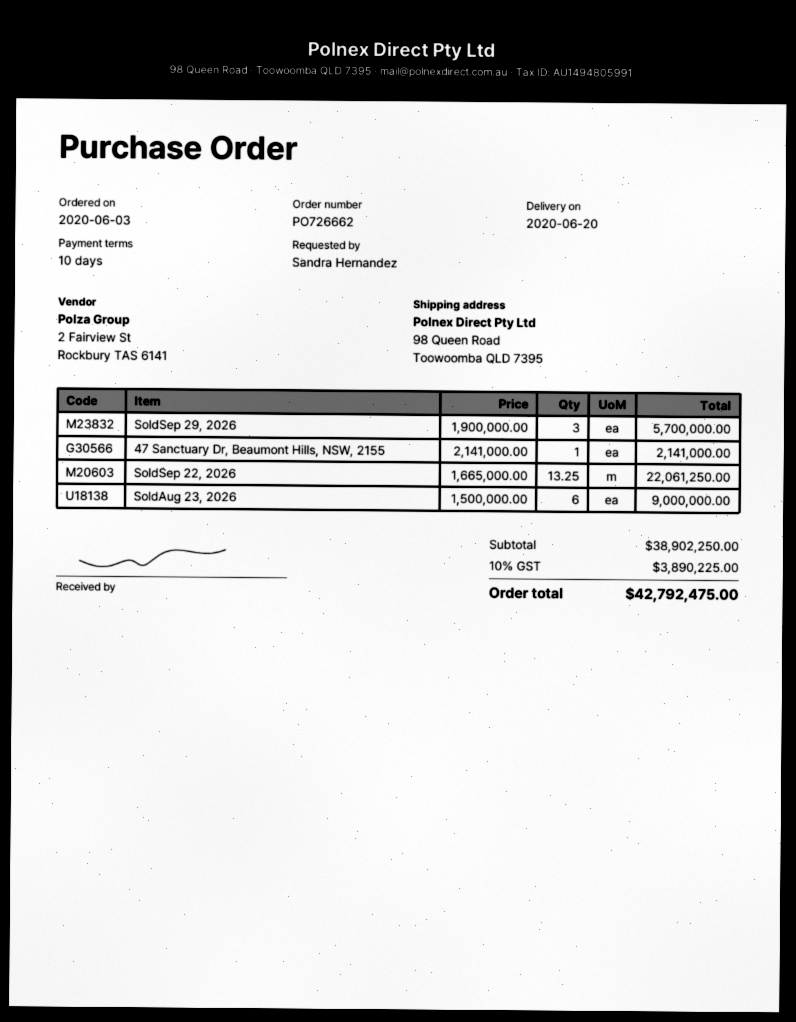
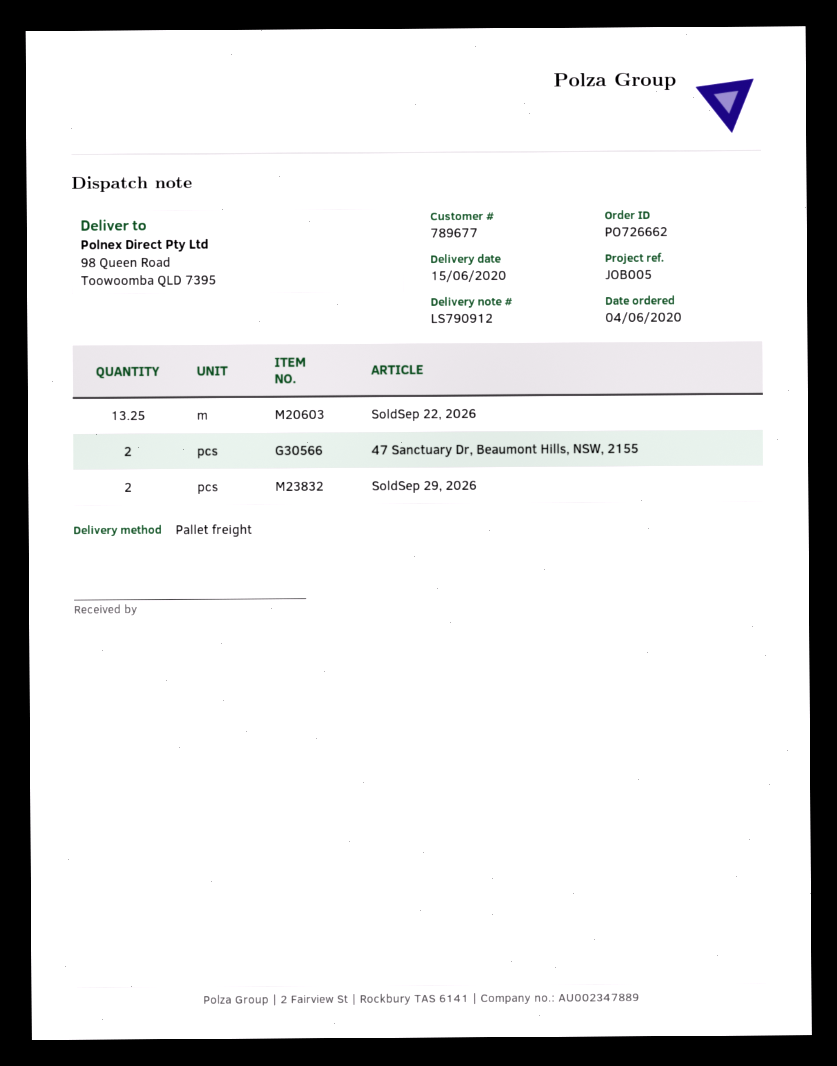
order date: 2020-06-03 -> 2020-06-04
delivery date: 2020-06-20 -> 2020-06-15
SoldSep 29, 2026: 3 -> 2
47 Sanctuary Dr, Beaumont Hills, NSW, 2155: 1 -> 2
SoldAug 23, 2026: 6 -> none

